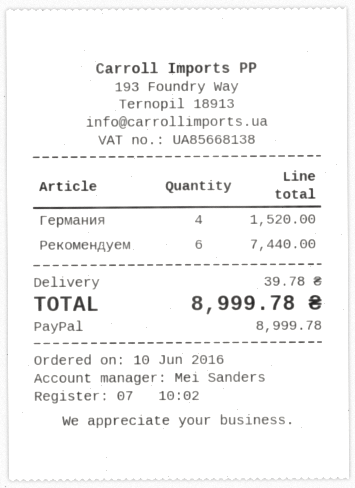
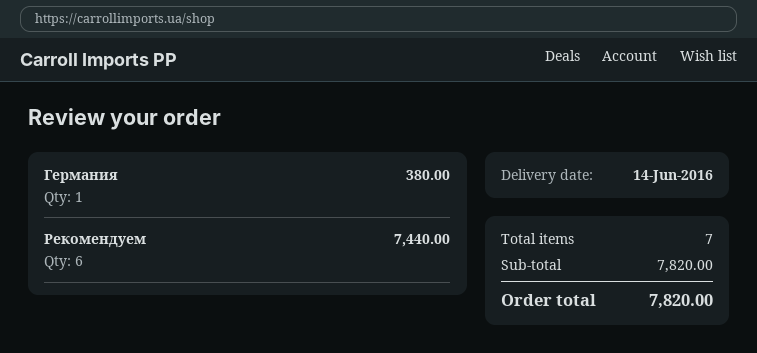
Германия: 4 for 1520.00 -> 1 for 380.00
shipping: 39.78 -> none
total: 8999.78 -> 7820.00

